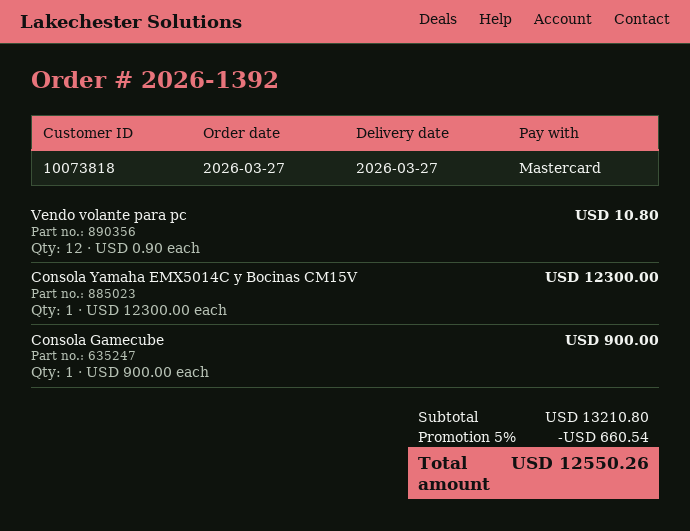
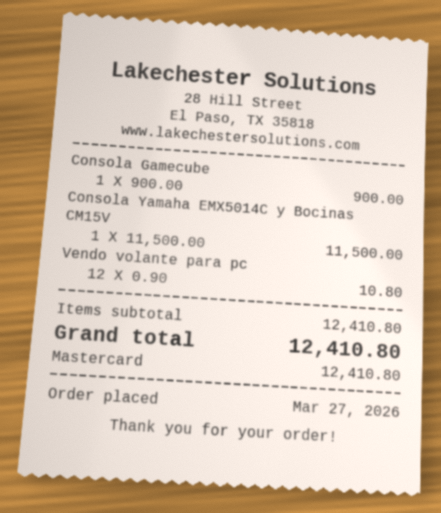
Consola Yamaha EMX5014C y Bocinas CM15V: 1 x 12300.00 = 12300.00 -> 1 x 11500.00 = 11500.00
subtotal: 13210.80 -> 12410.80
discount: 5% = 660.54 -> none
total: 12550.26 -> 12410.80

